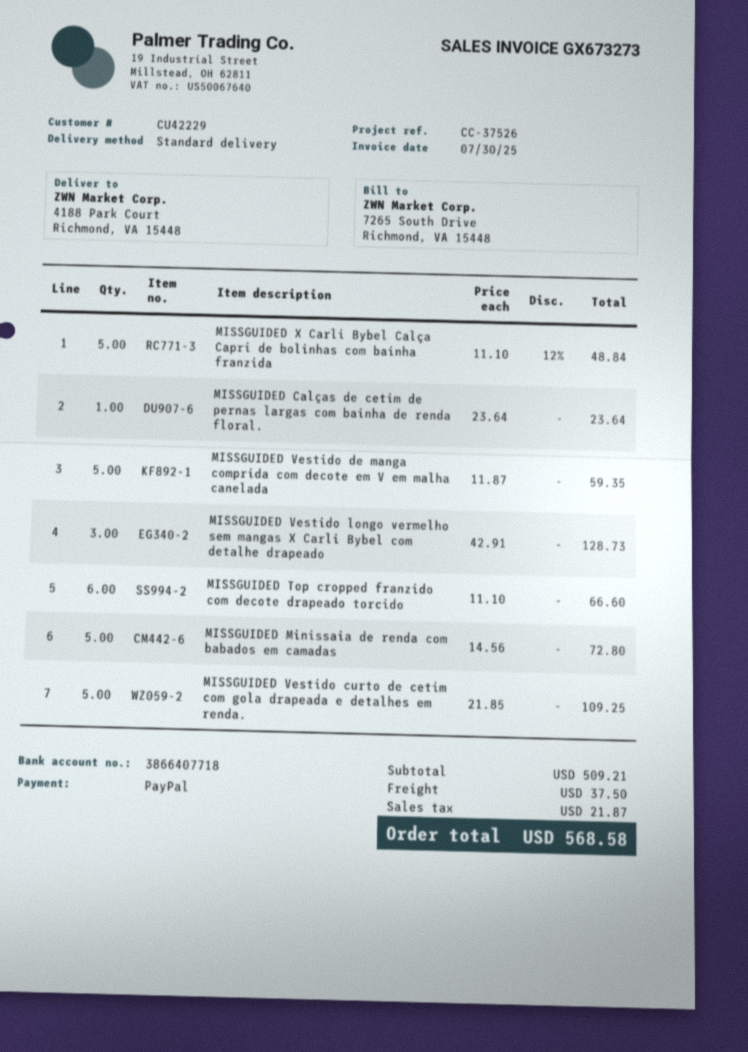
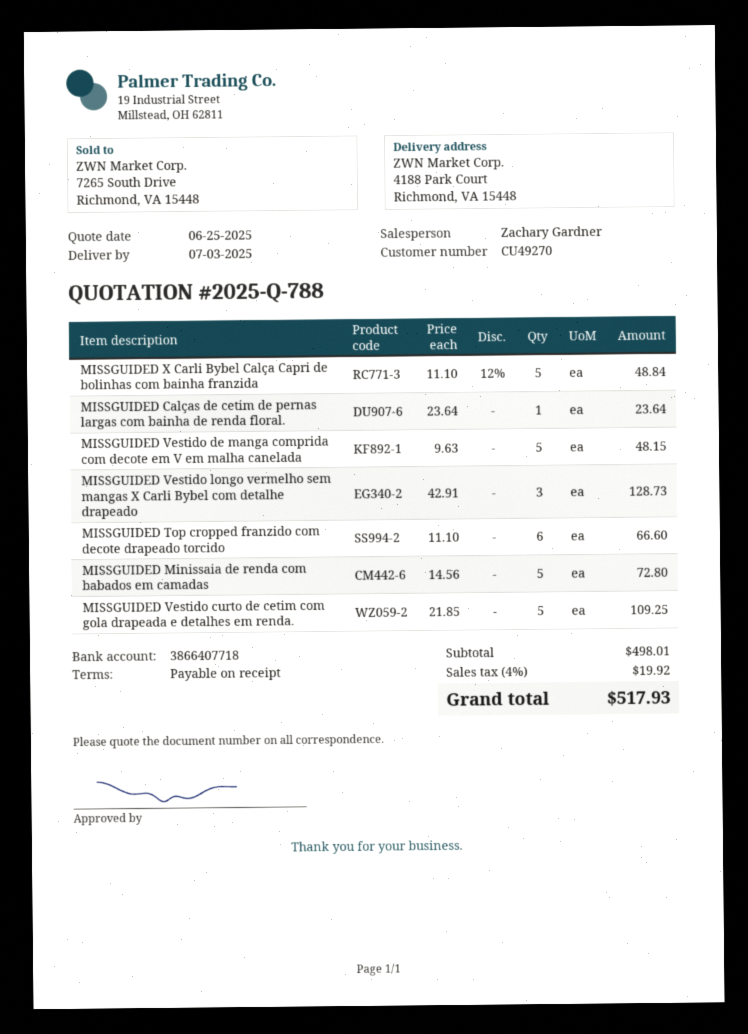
customer number: CU42229 -> CU49270
MISSGUIDED Vestido de manga comprida com decote em V em malha canelada: 5 x 11.87 = 59.35 -> 5 x 9.63 = 48.15
subtotal: 509.21 -> 498.01
shipping: 37.50 -> none
tax: 21.87 -> 19.92
total: 568.58 -> 517.93

